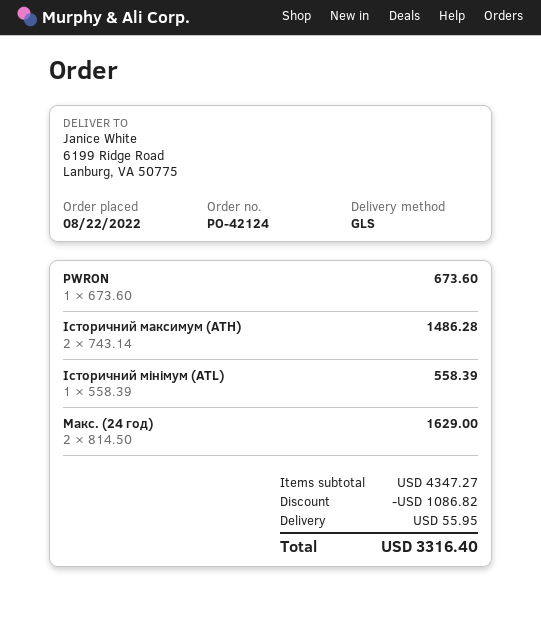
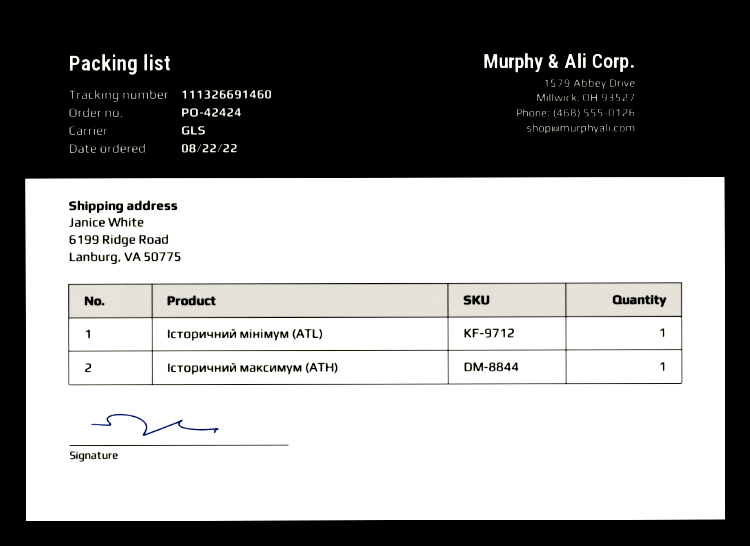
order number: PO-42124 -> PO-42424
PWRON: 1 -> none
Історичний максимум (ATH): 2 -> 1
Макс. (24 год): 2 -> none

